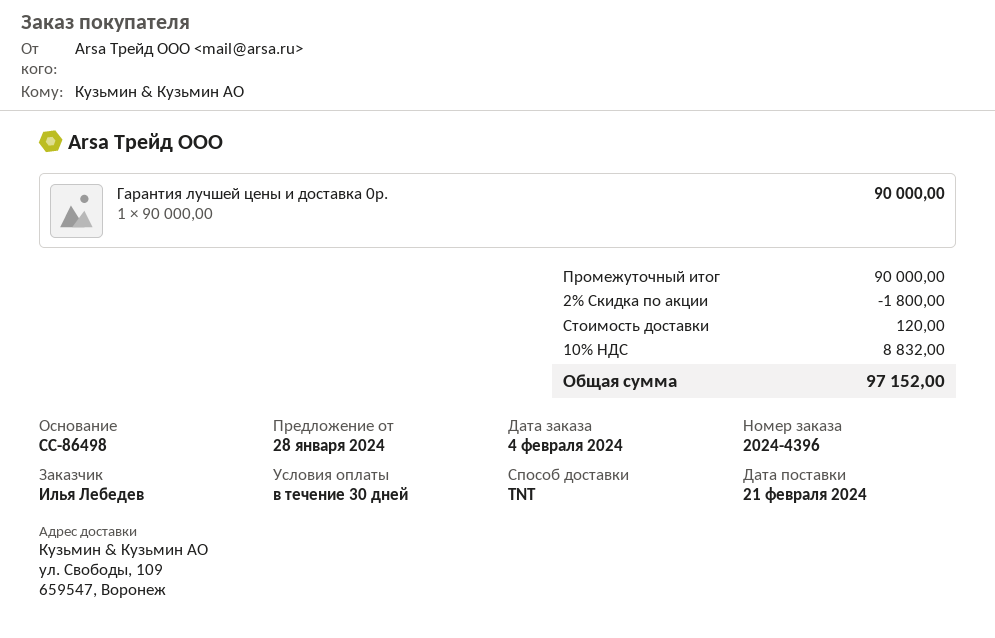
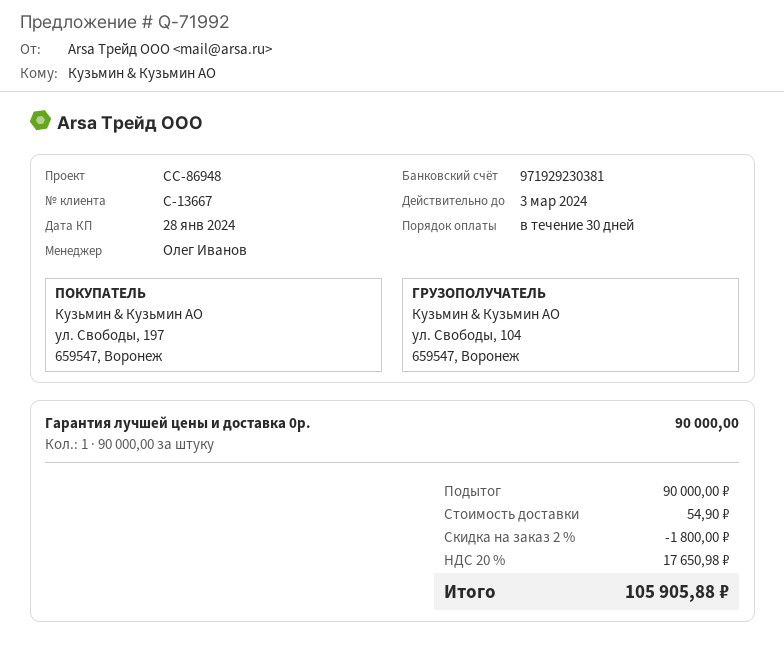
reference: CC-86498 -> CC-86948
ship to: ул. Свободы, 109, 659547, Воронеж -> ул. Свободы, 104, 659547, Воронеж
shipping: 120.00 -> 54.90
tax: 10% = 8832.00 -> 20% = 17650.98
total: 97152.00 -> 105905.88

